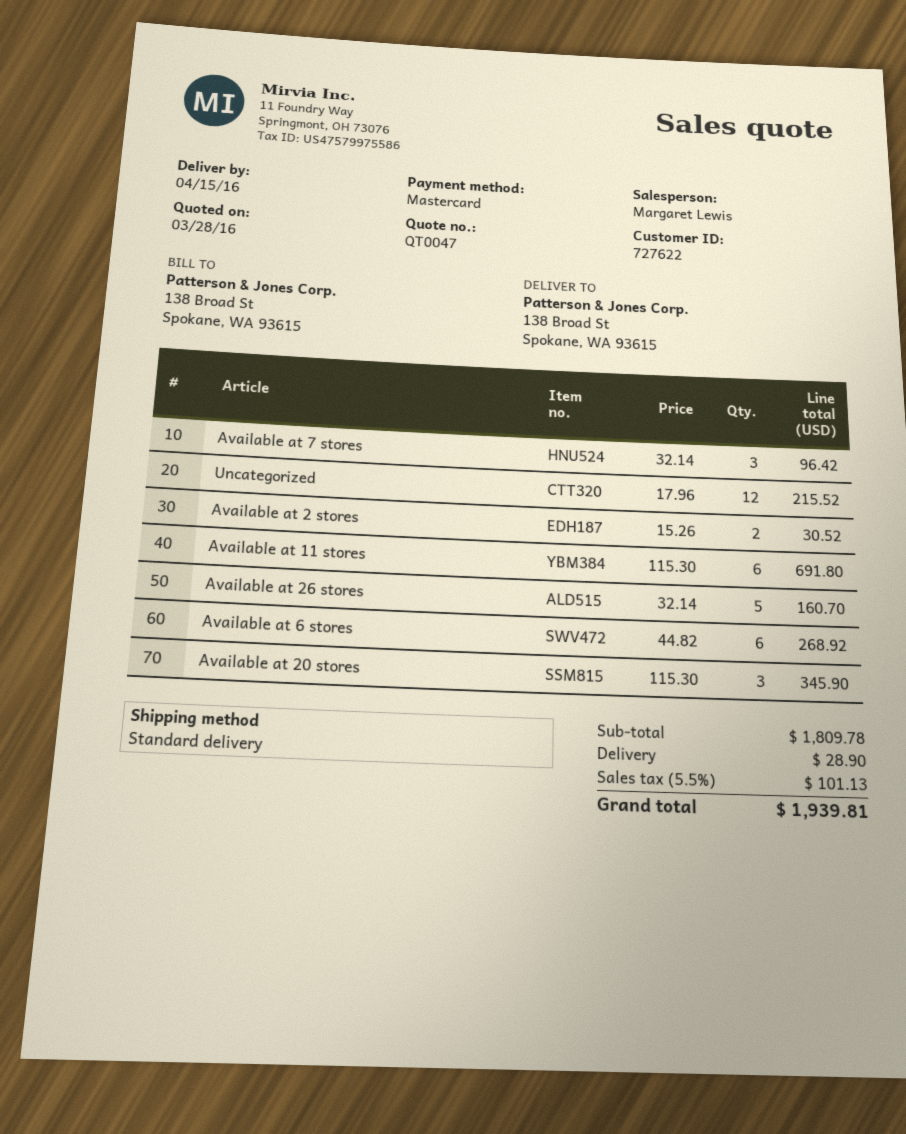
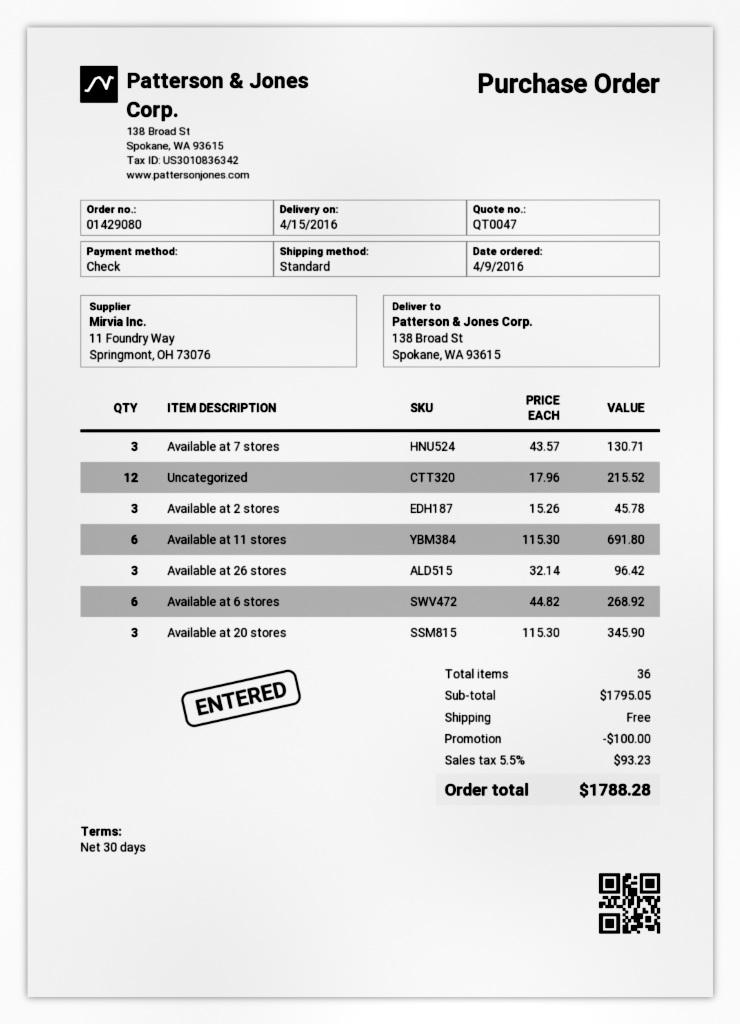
payment method: Mastercard -> cheque
Available at 7 stores: 3 x 32.14 = 96.42 -> 3 x 43.57 = 130.71
Available at 2 stores: 2 x 15.26 = 30.52 -> 3 x 15.26 = 45.78
Available at 26 stores: 5 x 32.14 = 160.70 -> 3 x 32.14 = 96.42
subtotal: 1809.78 -> 1795.05
discount: none -> 100.00
shipping: 28.90 -> 0.00
tax: 5.5% = 101.13 -> 5.5% = 93.23
total: 1939.81 -> 1788.28

